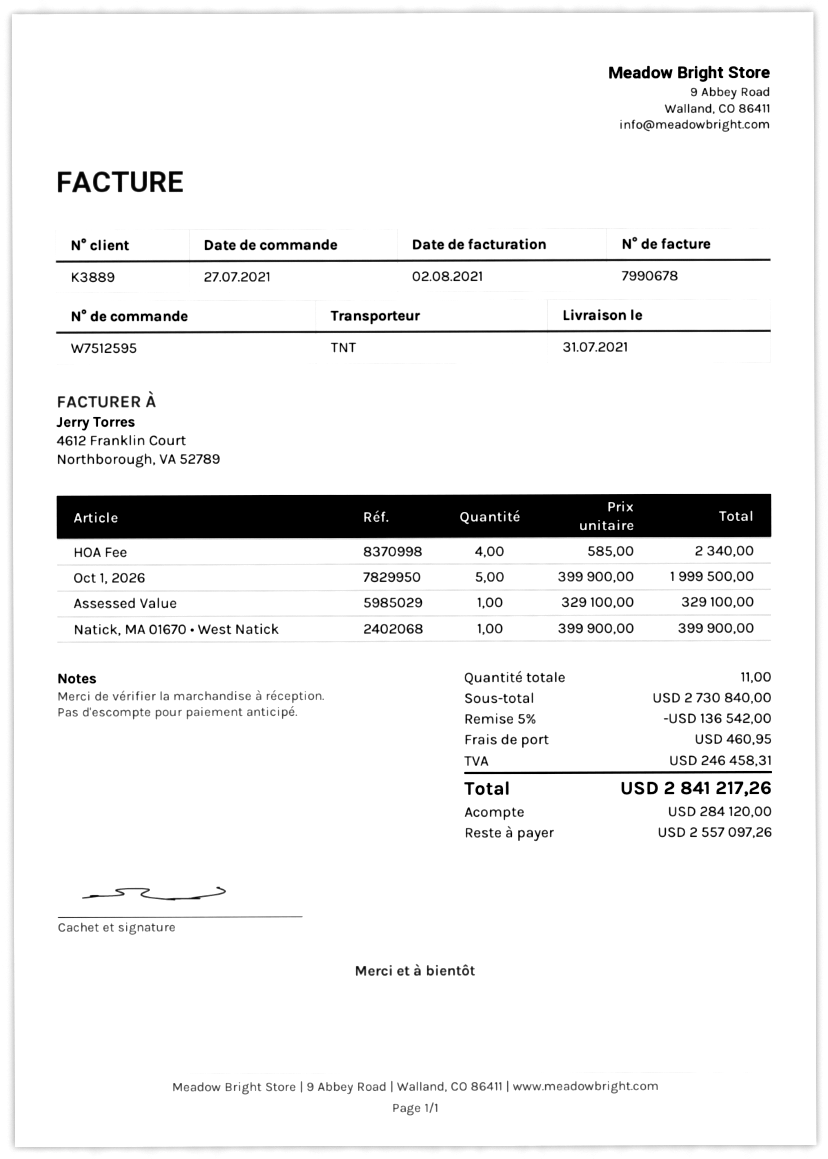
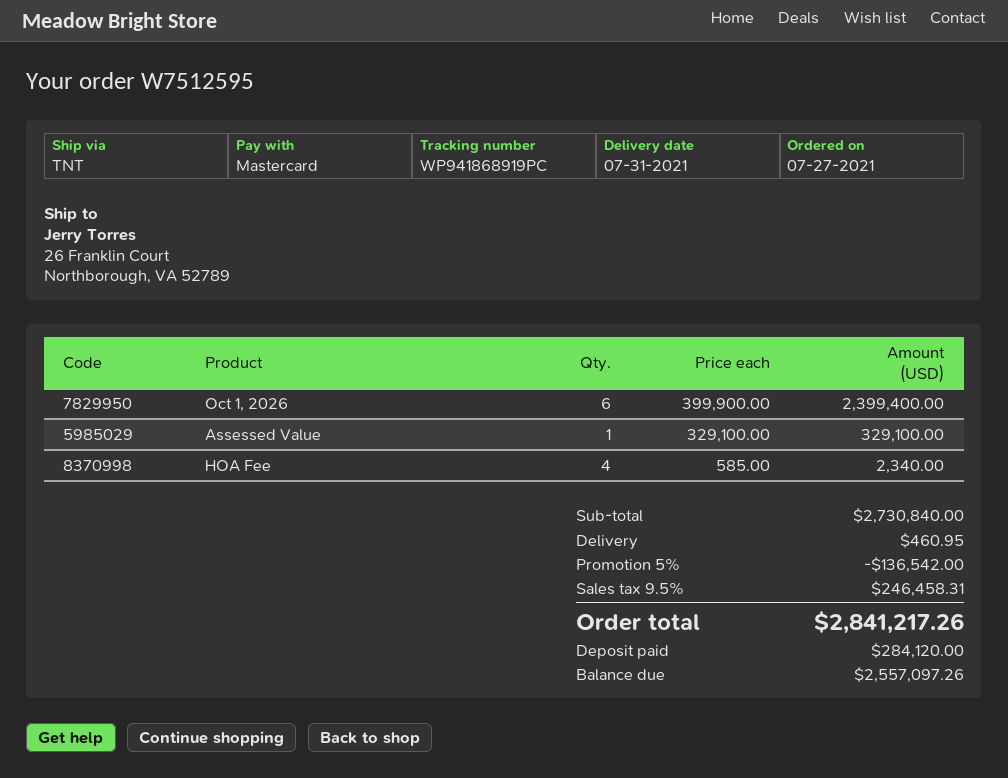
Oct 1, 2026: 5 x 399900.00 = 1999500.00 -> 6 x 399900.00 = 2399400.00
Natick, MA 01670 • West Natick: 1 x 399900.00 = 399900.00 -> none

